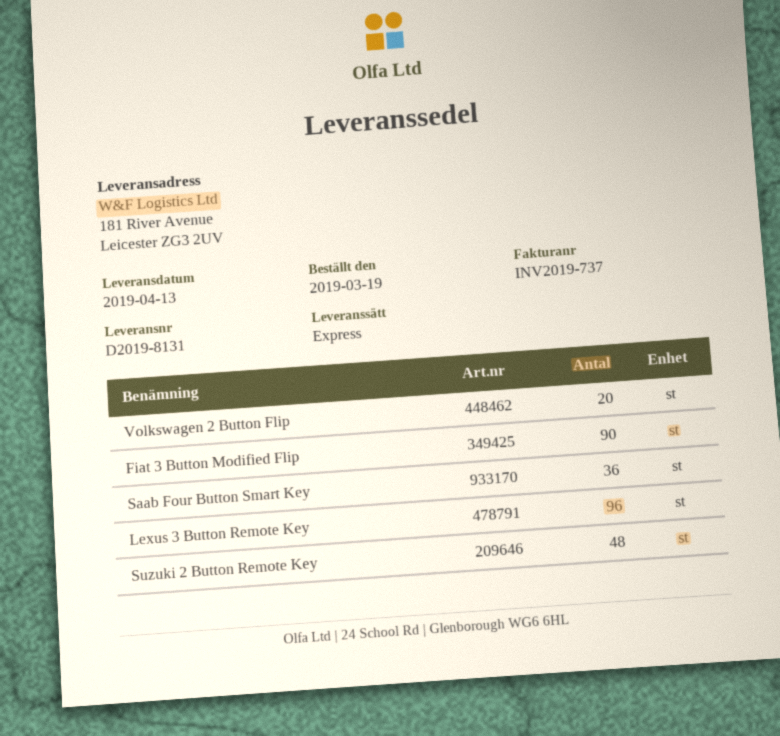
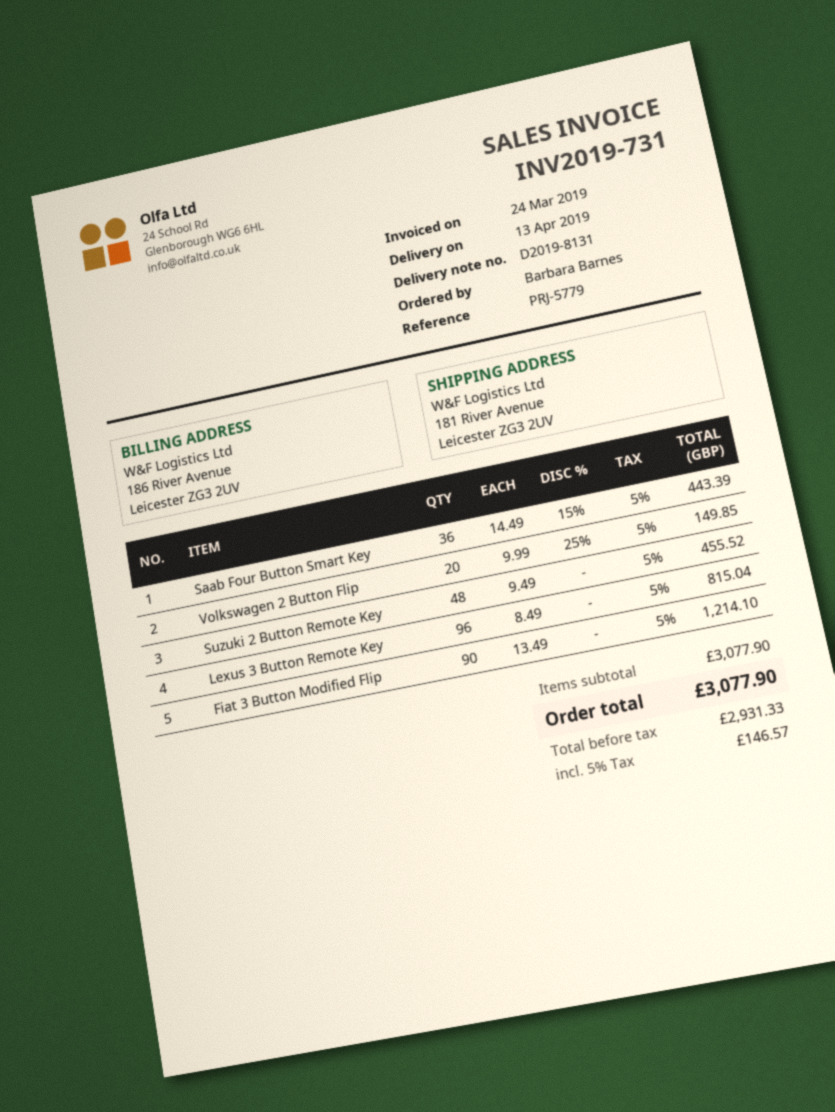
invoice number: INV2019-737 -> INV2019-731

